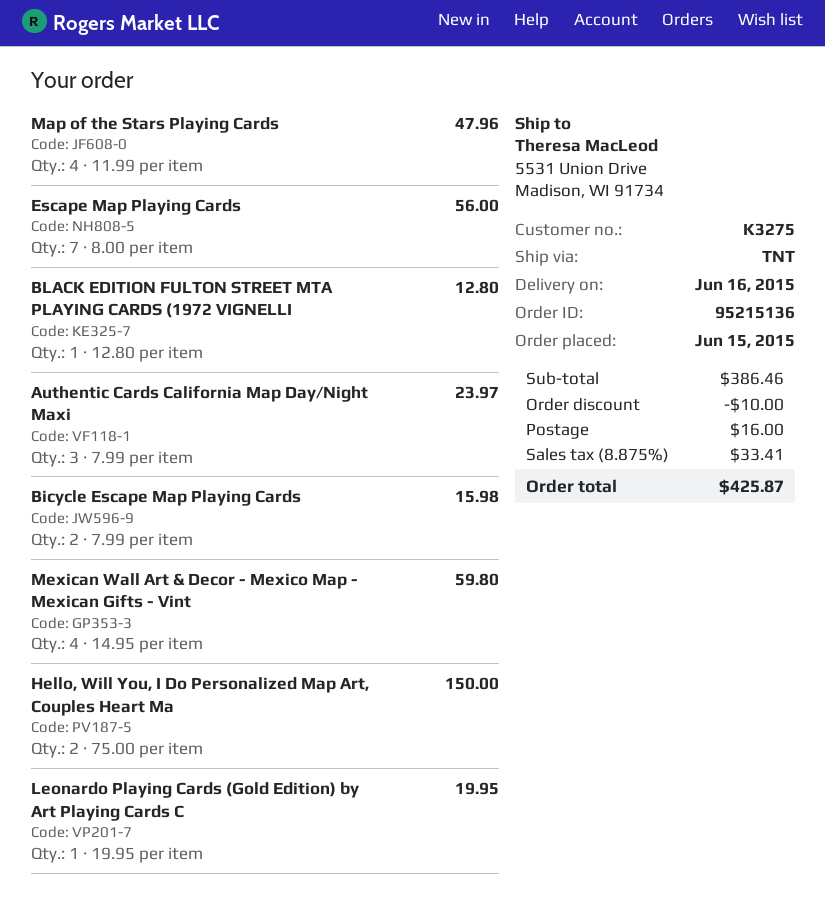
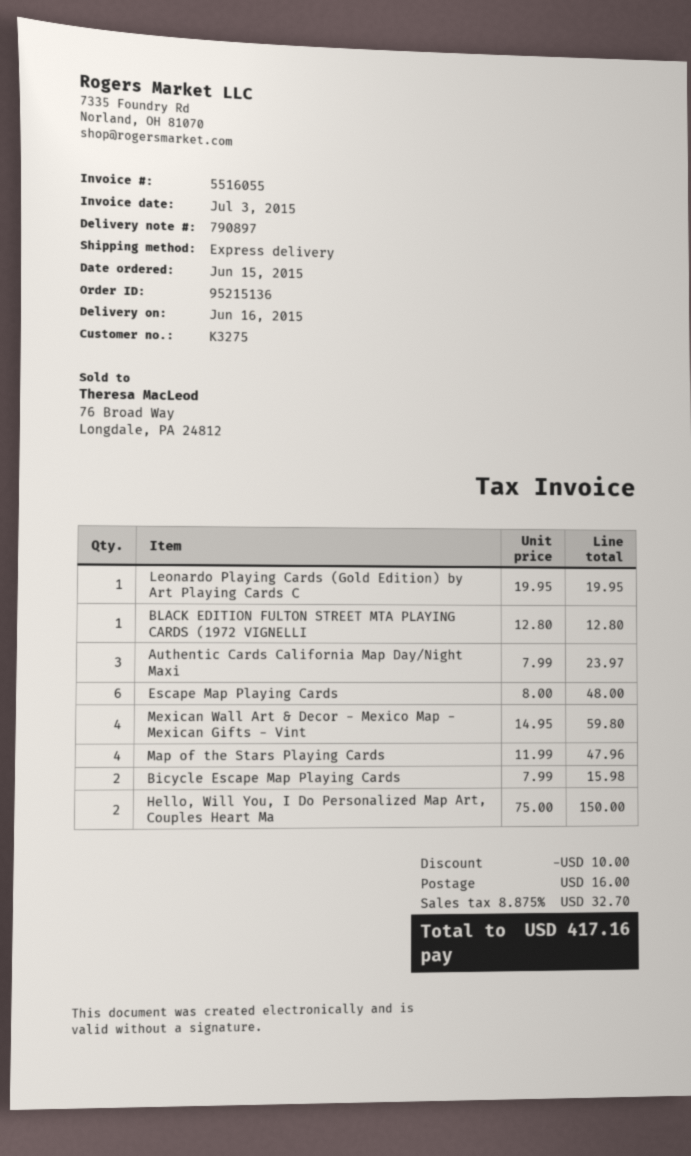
shipping method: TNT -> express
Escape Map Playing Cards: 7 x 8.00 = 56.00 -> 6 x 8.00 = 48.00
tax: 8.875% = 33.41 -> 8.875% = 32.70
total: 425.87 -> 417.16

